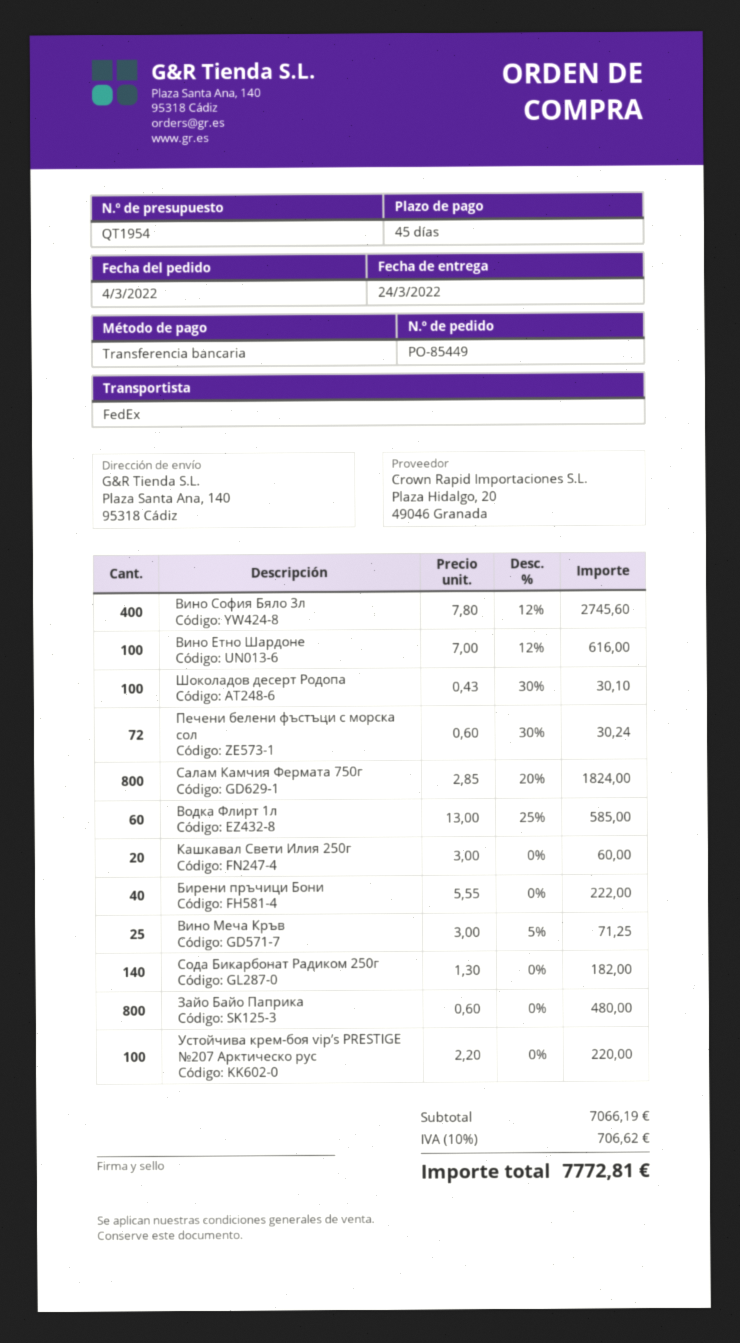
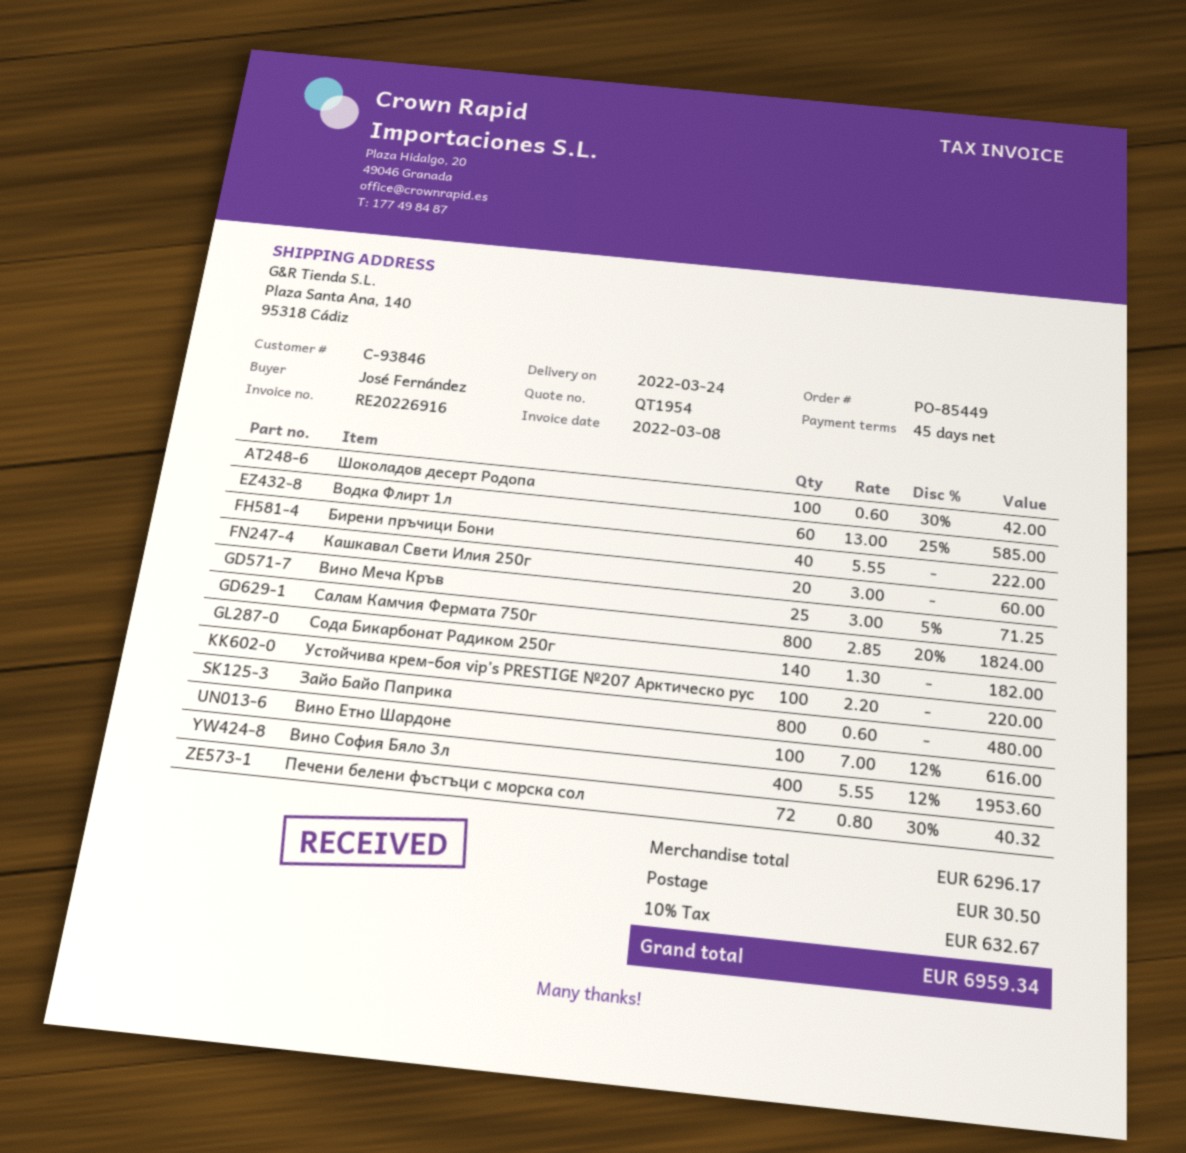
Вино София Бяло 3л: 400 x 7.80 - 12% = 2745.60 -> 400 x 5.55 - 12% = 1953.60
Шоколадов десерт Родопа: 100 x 0.43 - 30% = 30.10 -> 100 x 0.60 - 30% = 42.00
Печени белени фъстъци с морска сол: 72 x 0.60 - 30% = 30.24 -> 72 x 0.80 - 30% = 40.32
subtotal: 7066.19 -> 6296.17
shipping: none -> 30.50
tax: 10% = 706.62 -> 10% = 632.67
total: 7772.81 -> 6959.34

